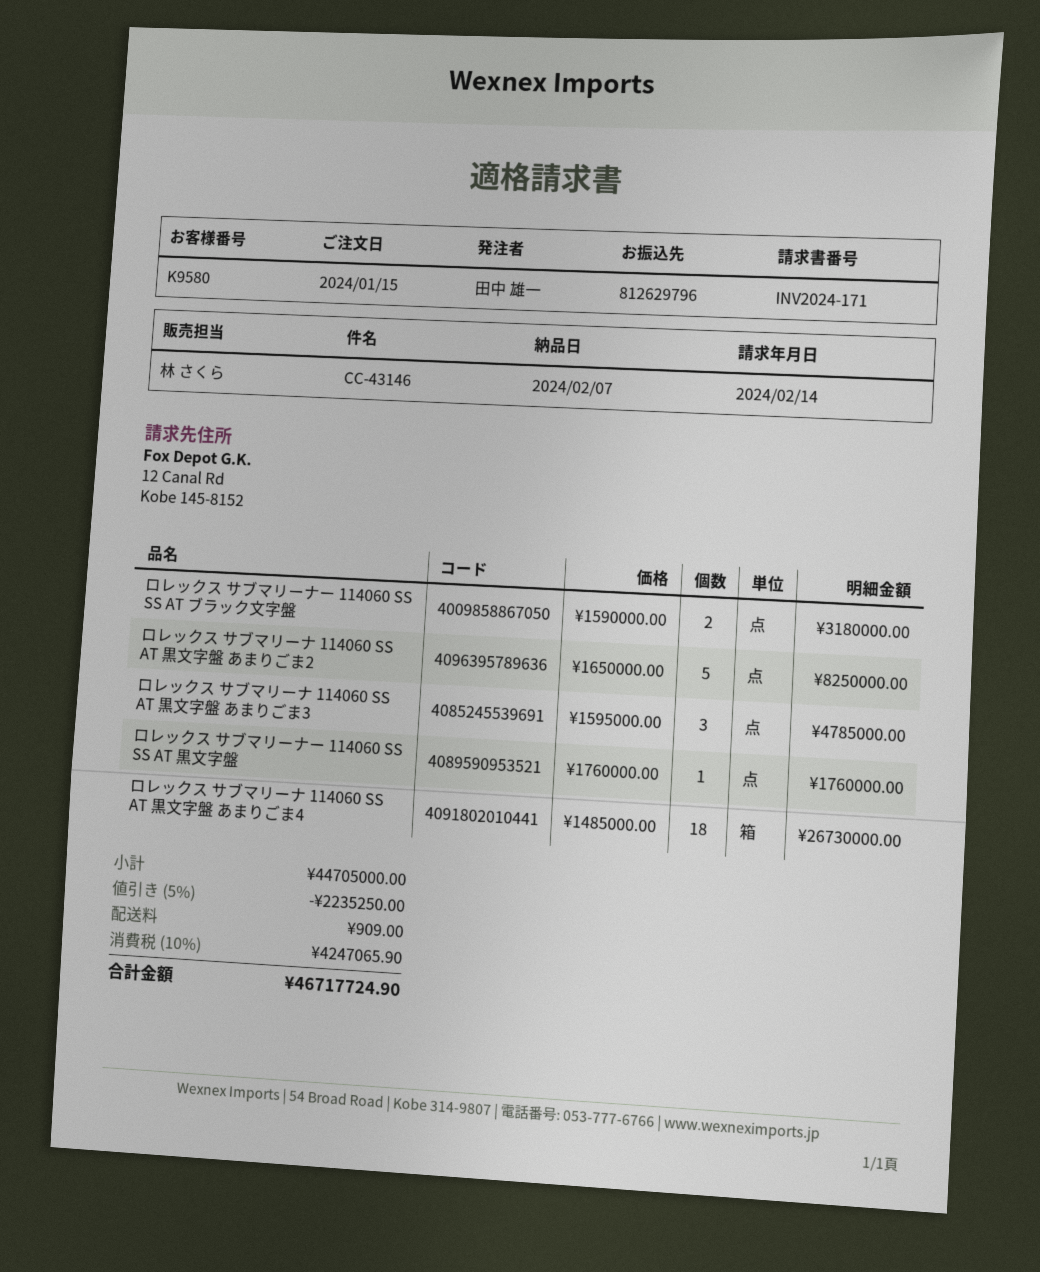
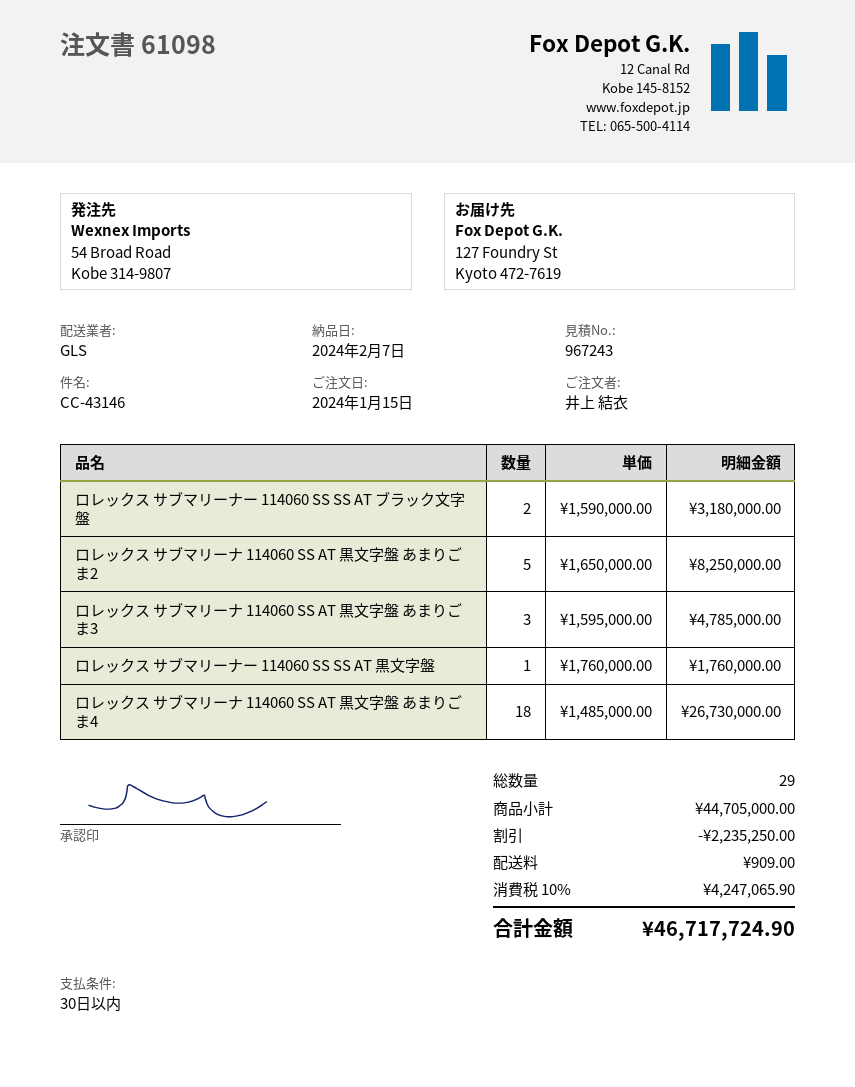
ordered by: 田中 雄一 -> 井上 結衣

